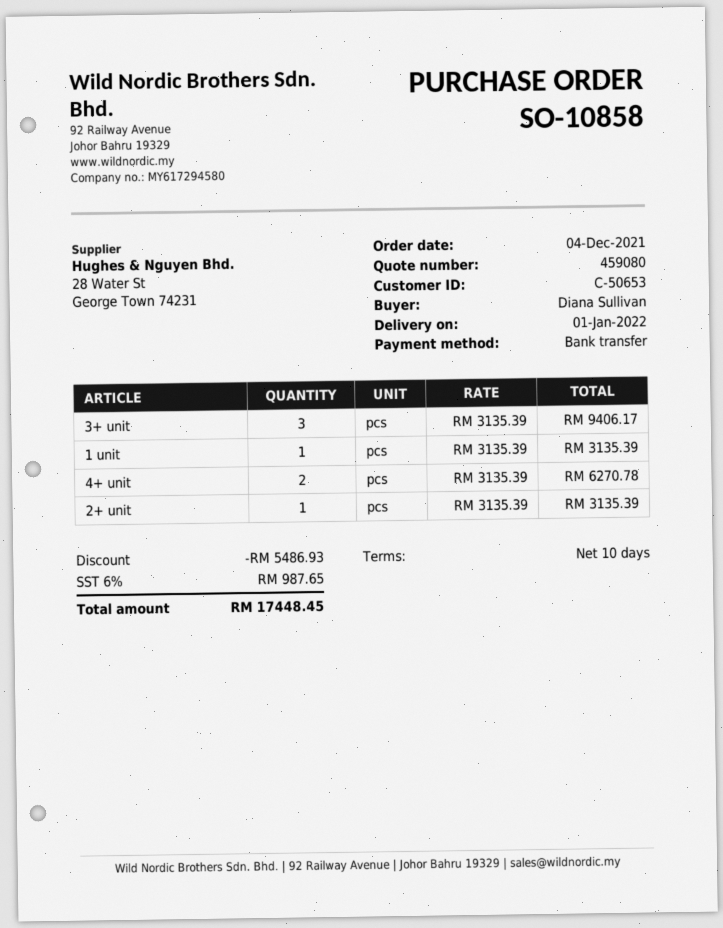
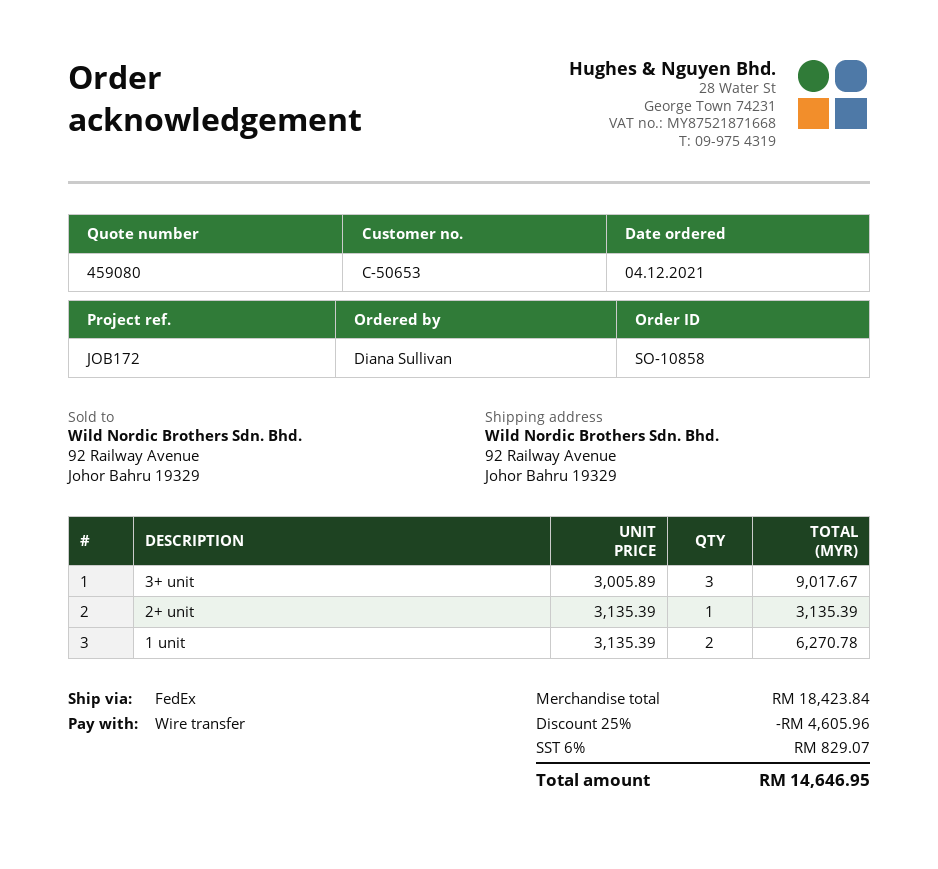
3+ unit: 3 x 3135.39 = 9406.17 -> 3 x 3005.89 = 9017.67
1 unit: 1 x 3135.39 = 3135.39 -> 2 x 3135.39 = 6270.78
4+ unit: 2 x 3135.39 = 6270.78 -> none
discount: 5486.93 -> 4605.96
tax: 6% = 987.65 -> 6% = 829.07
total: 17448.45 -> 14646.95

